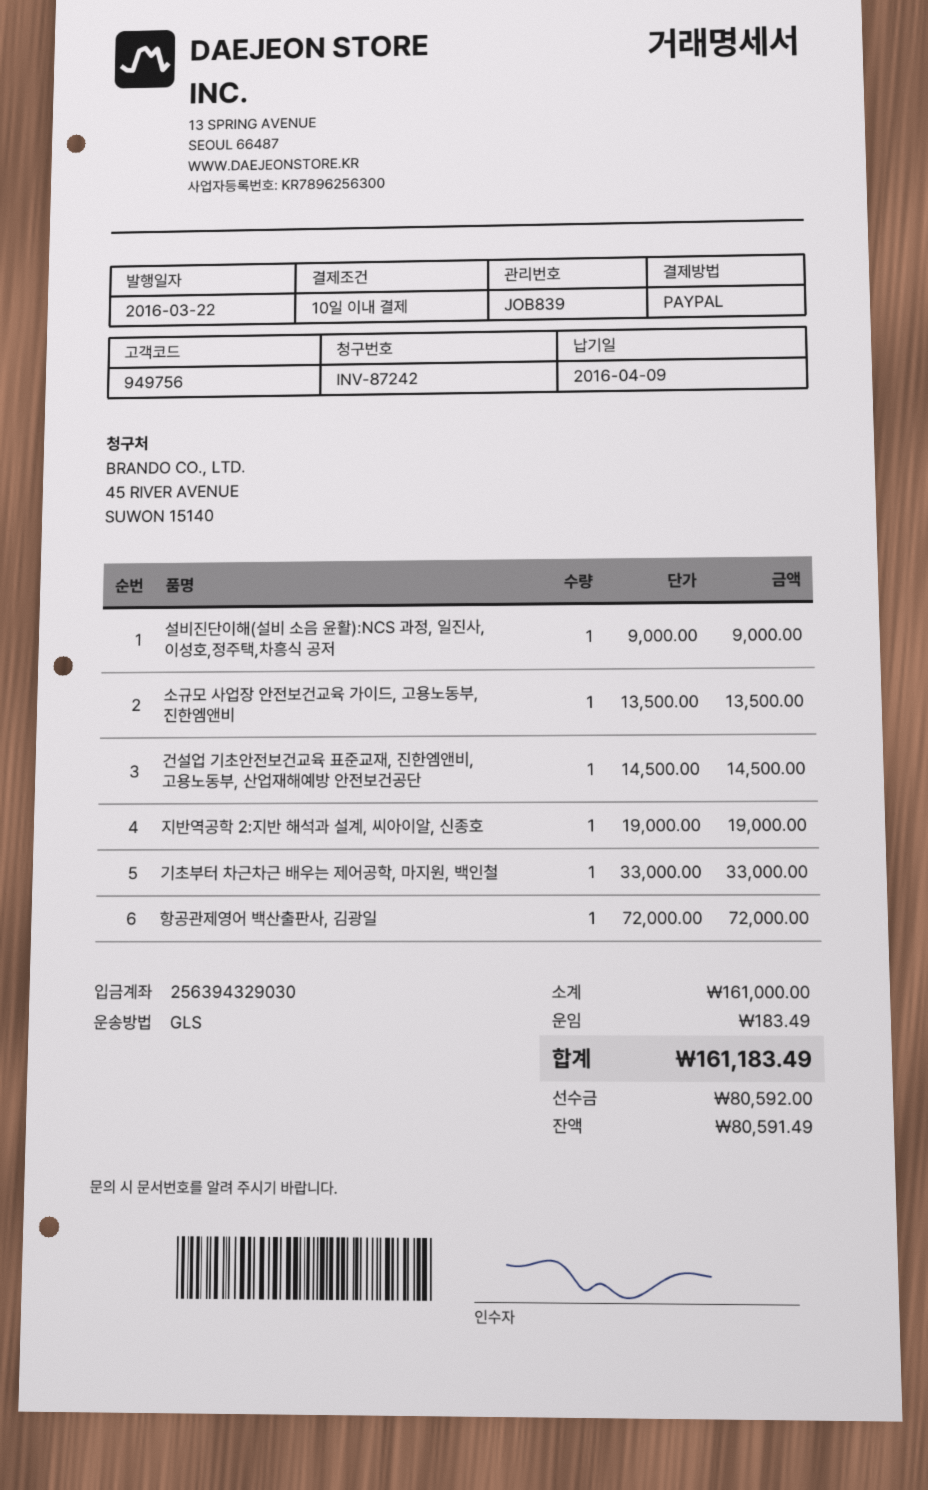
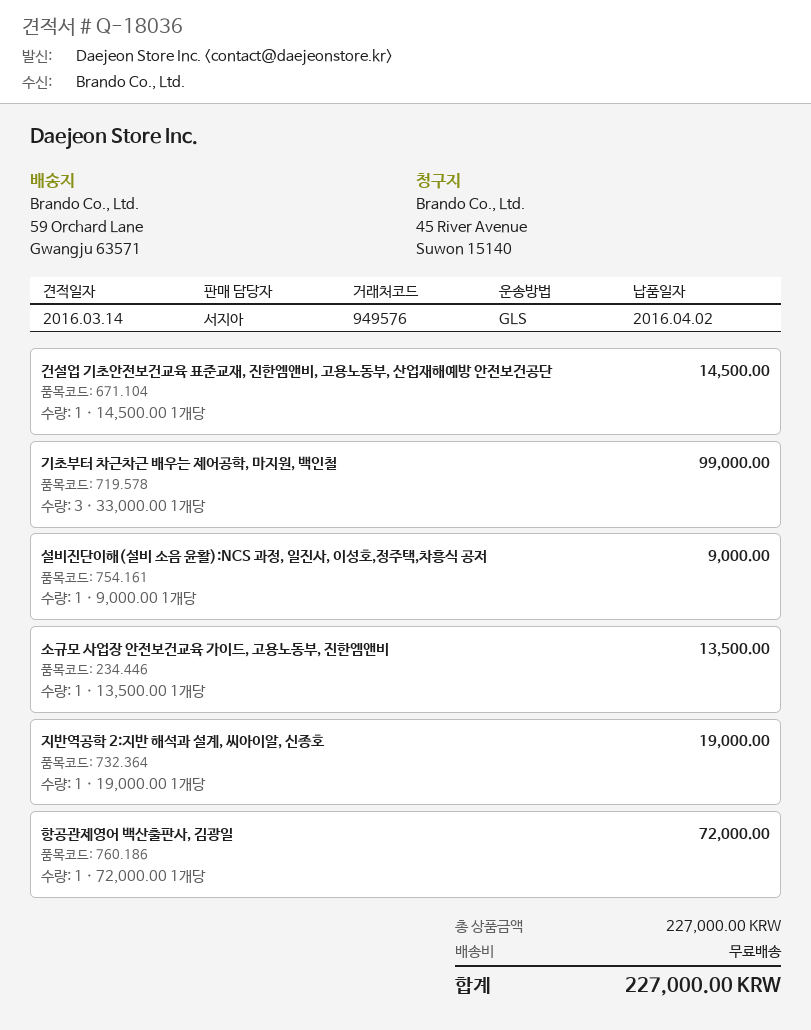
delivery date: 2016-04-09 -> 2016-04-02
customer number: 949756 -> 949576
기초부터 차근차근 배우는 제어공학, 마지원, 백인철: 1 x 33000.00 = 33000.00 -> 3 x 33000.00 = 99000.00
subtotal: 161000.00 -> 227000.00
shipping: 183.49 -> 0.00
total: 161183.49 -> 227000.00

